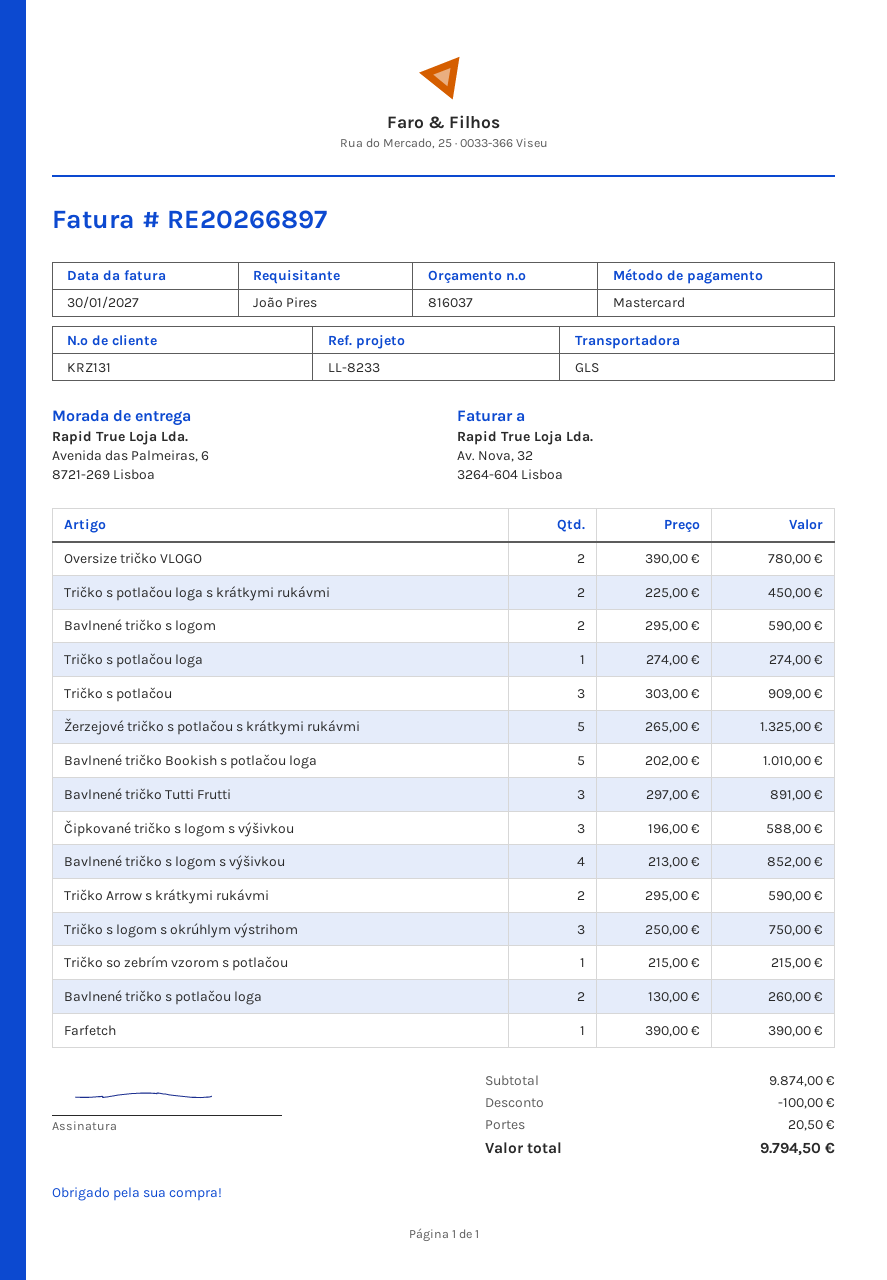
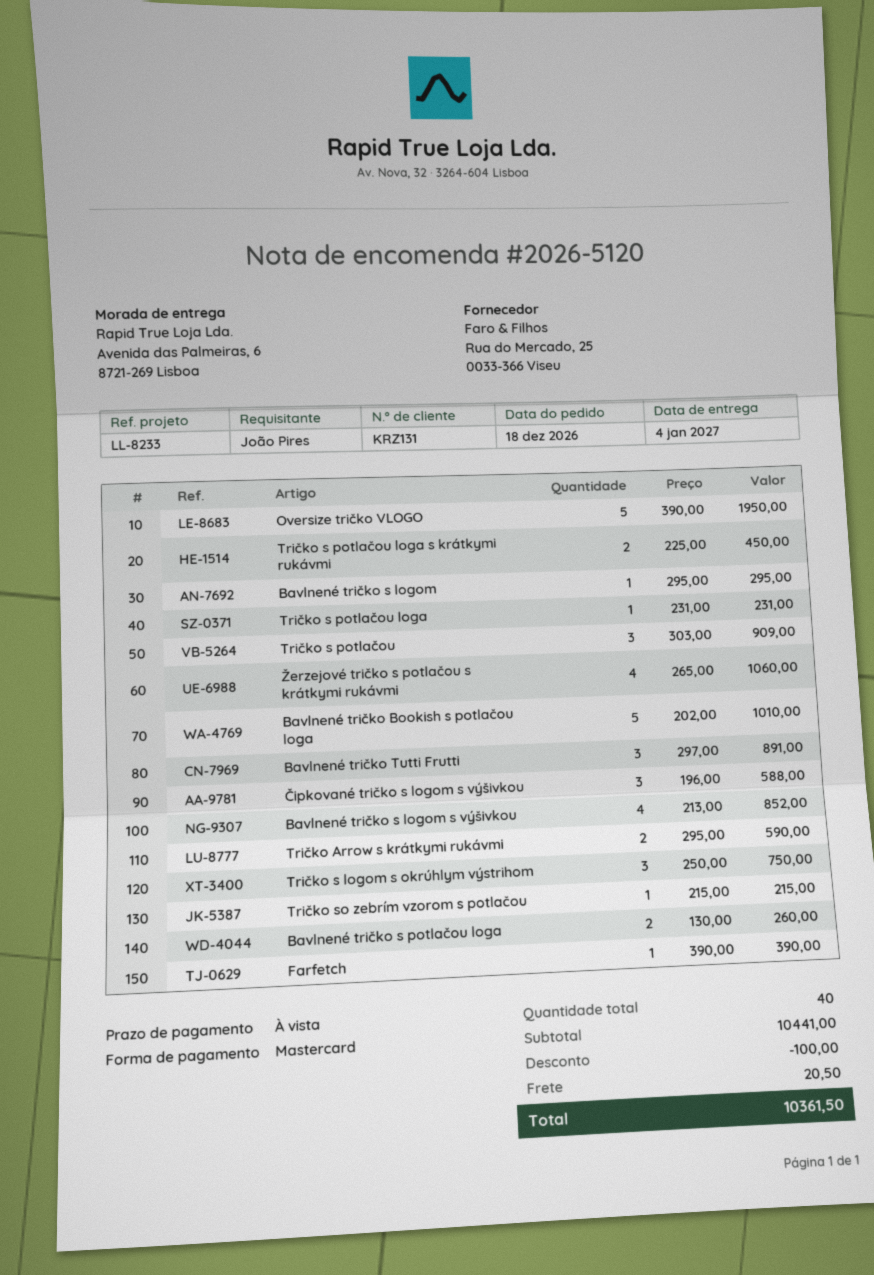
Oversize tričko VLOGO: 2 x 390.00 = 780.00 -> 5 x 390.00 = 1950.00
Bavlnené tričko s logom: 2 x 295.00 = 590.00 -> 1 x 295.00 = 295.00
Tričko s potlačou loga: 1 x 274.00 = 274.00 -> 1 x 231.00 = 231.00
Žerzejové tričko s potlačou s krátkymi rukávmi: 5 x 265.00 = 1325.00 -> 4 x 265.00 = 1060.00
subtotal: 9874.00 -> 10441.00
total: 9794.50 -> 10361.50

